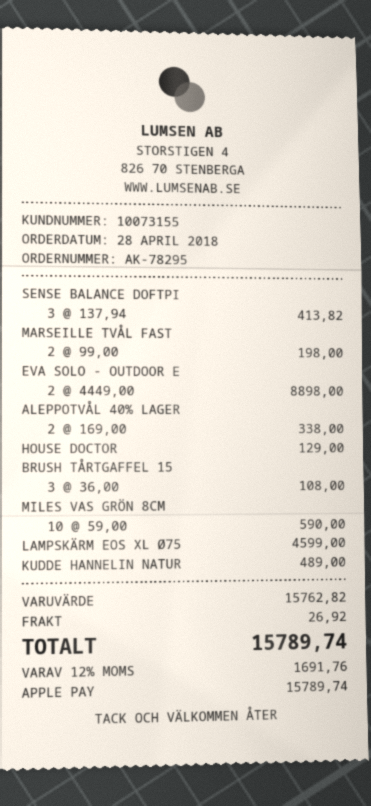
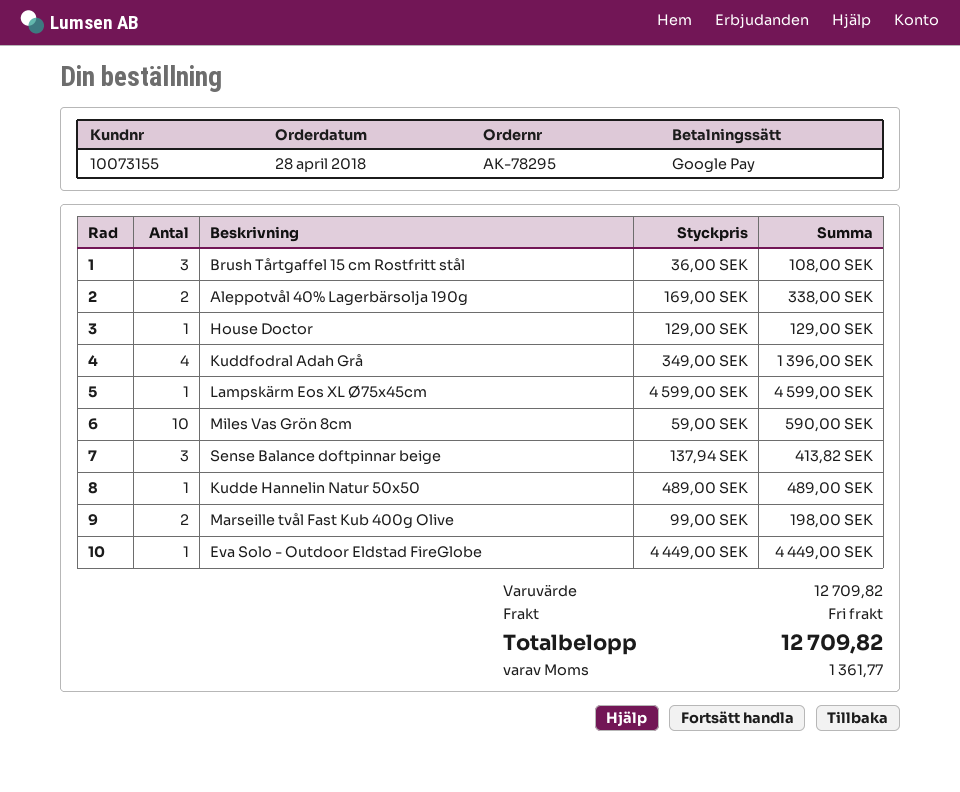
payment method: Apple Pay -> Google Pay
EVA SOLO - OUTDOOR E: 2 x 4449.00 = 8898.00 -> 1 x 4449.00 = 4449.00
Kuddfodral Adah Grå: none -> 4 x 349.00 = 1396.00
subtotal: 15762.82 -> 12709.82
shipping: 26.92 -> 0.00
tax: 1691.76 -> 1361.77
total: 15789.74 -> 12709.82

